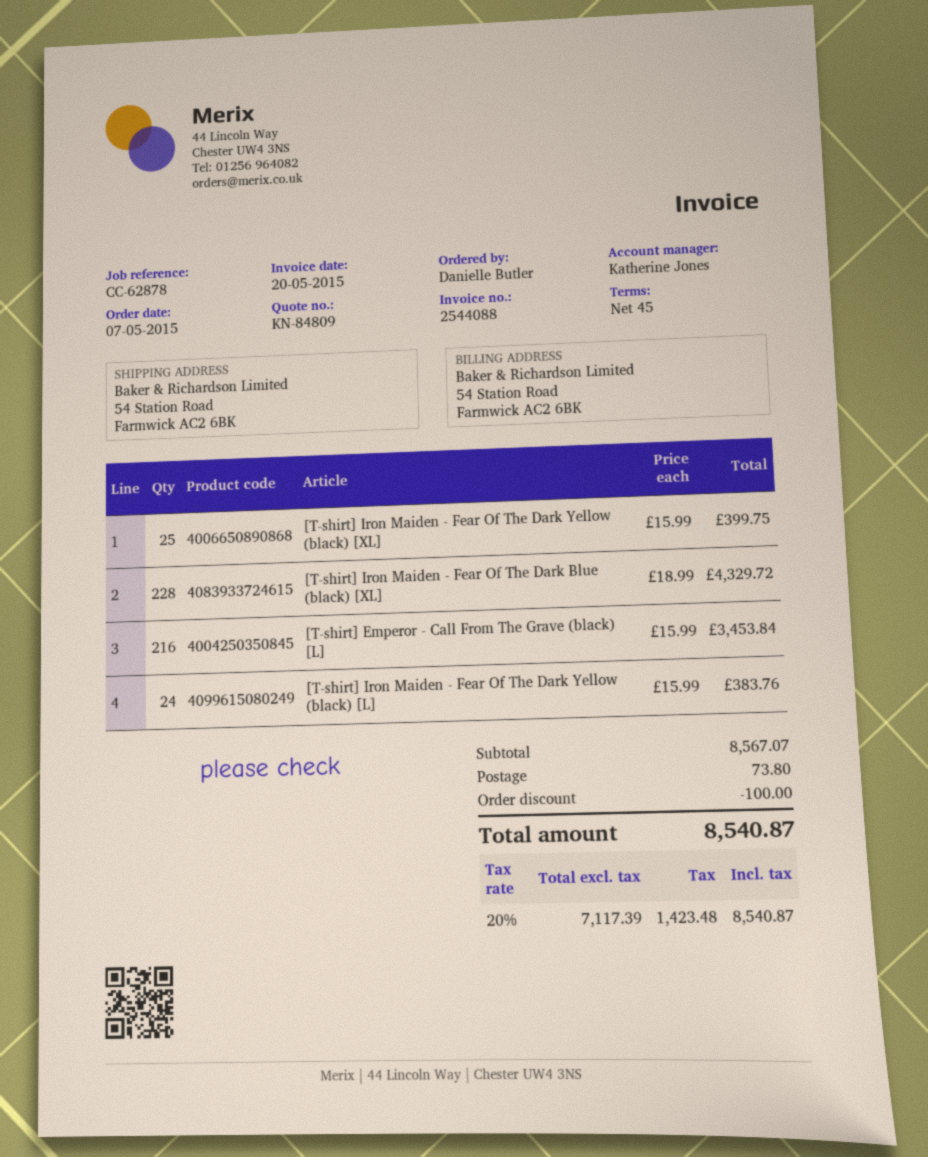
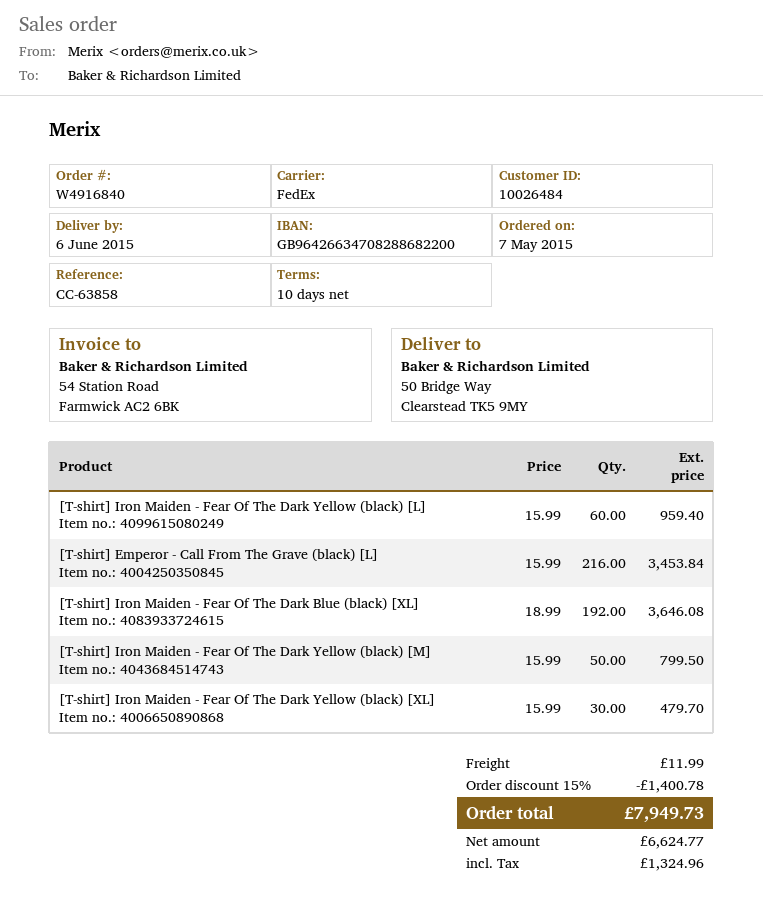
payment terms: 45 days -> 10 days
reference: CC-62878 -> CC-63858
ship to: 54 Station Road, Farmwick AC2 6BK -> 50 Bridge Way, Clearstead TK5 9MY
[T-shirt] Iron Maiden - Fear Of The Dark Yellow (black) [XL]: 25 x 15.99 = 399.75 -> 30 x 15.99 = 479.70
[T-shirt] Iron Maiden - Fear Of The Dark Blue (black) [XL]: 228 x 18.99 = 4329.72 -> 192 x 18.99 = 3646.08
[T-shirt] Iron Maiden - Fear Of The Dark Yellow (black) [L]: 24 x 15.99 = 383.76 -> 60 x 15.99 = 959.40
[T-shirt] Iron Maiden - Fear Of The Dark Yellow (black) [M]: none -> 50 x 15.99 = 799.50
discount: 100.00 -> 1400.78
shipping: 73.80 -> 11.99
net: 7117.39 -> 6624.77
tax: 1423.48 -> 1324.96
total: 8540.87 -> 7949.73

